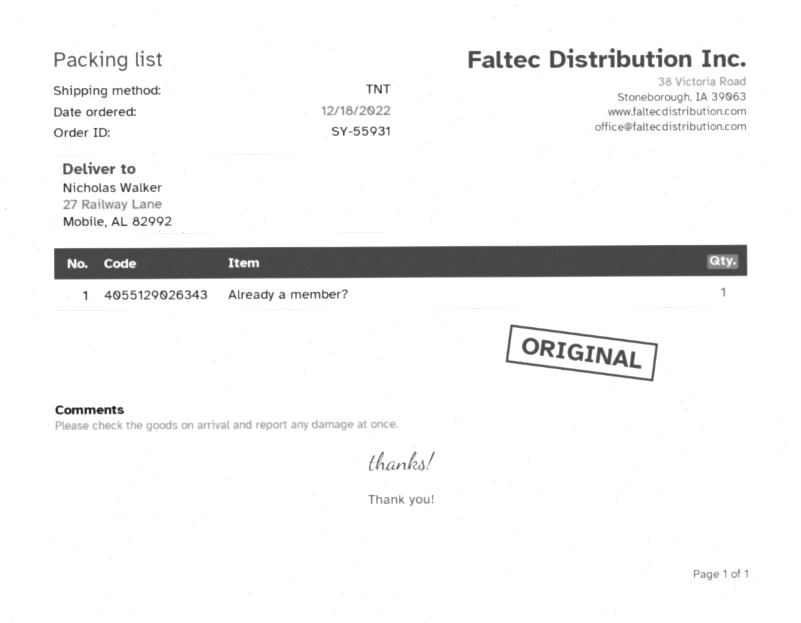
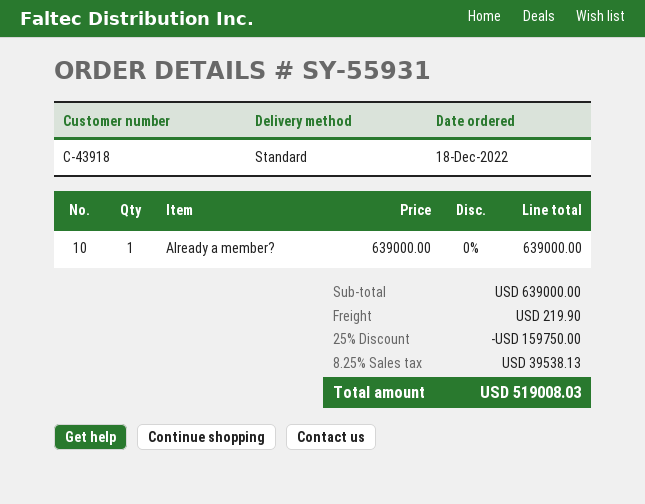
shipping method: TNT -> standard

